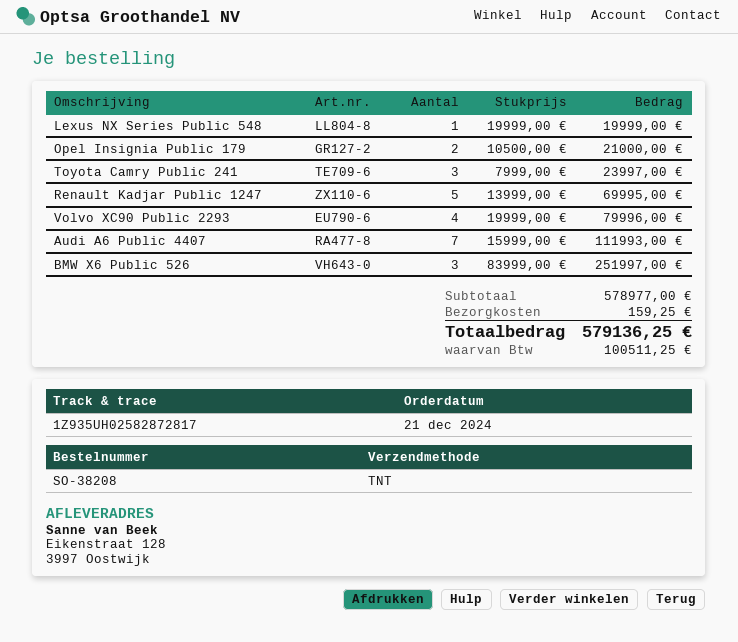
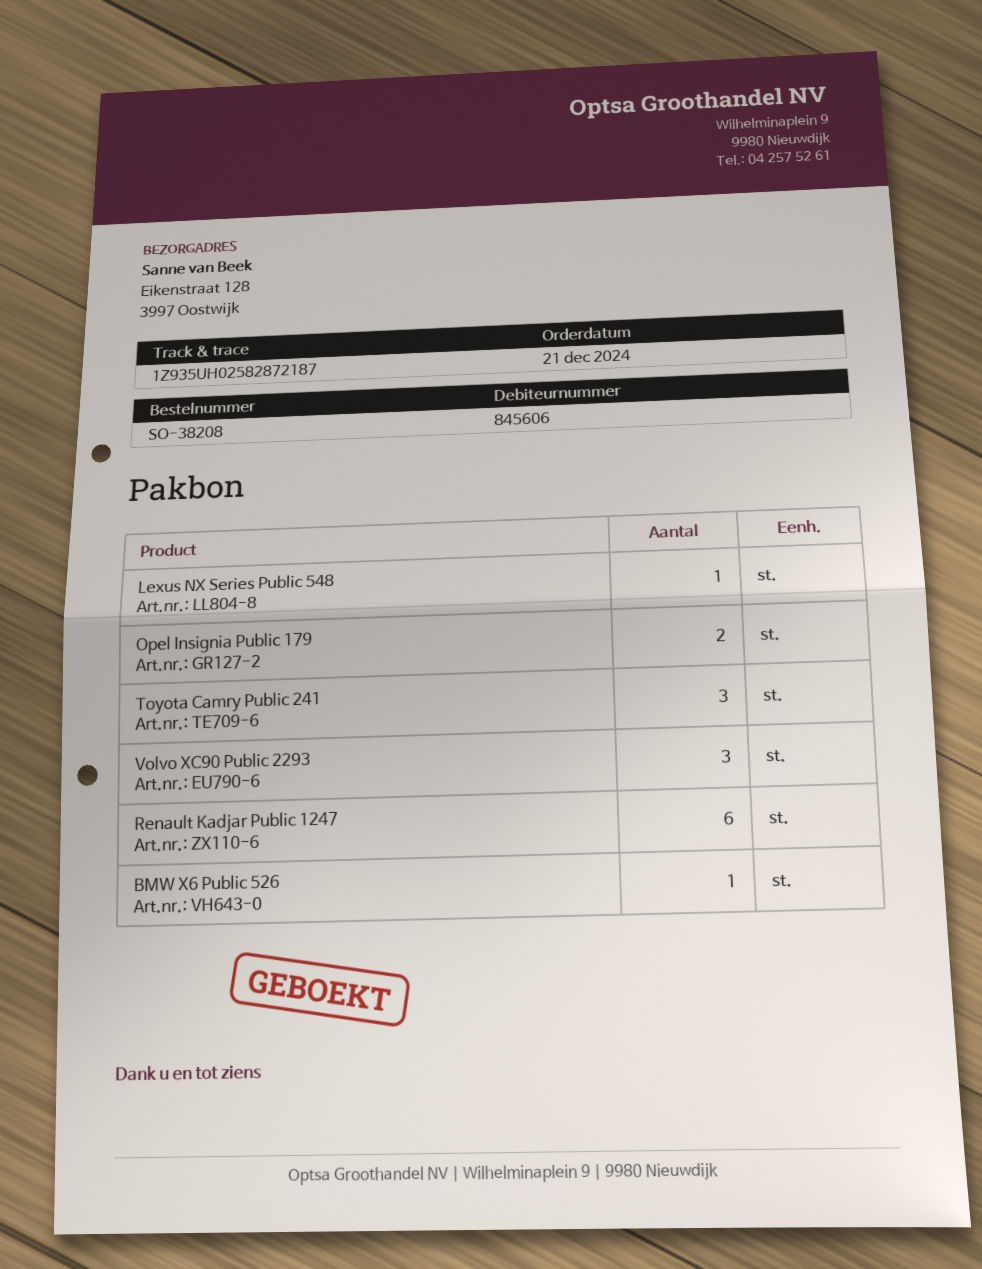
tracking number: 1Z935UH02582872817 -> 1Z935UH02582872187
Renault Kadjar Public 1247: 5 -> 6
Volvo XC90 Public 2293: 4 -> 3
Audi A6 Public 4407: 7 -> none
BMW X6 Public 526: 3 -> 1

